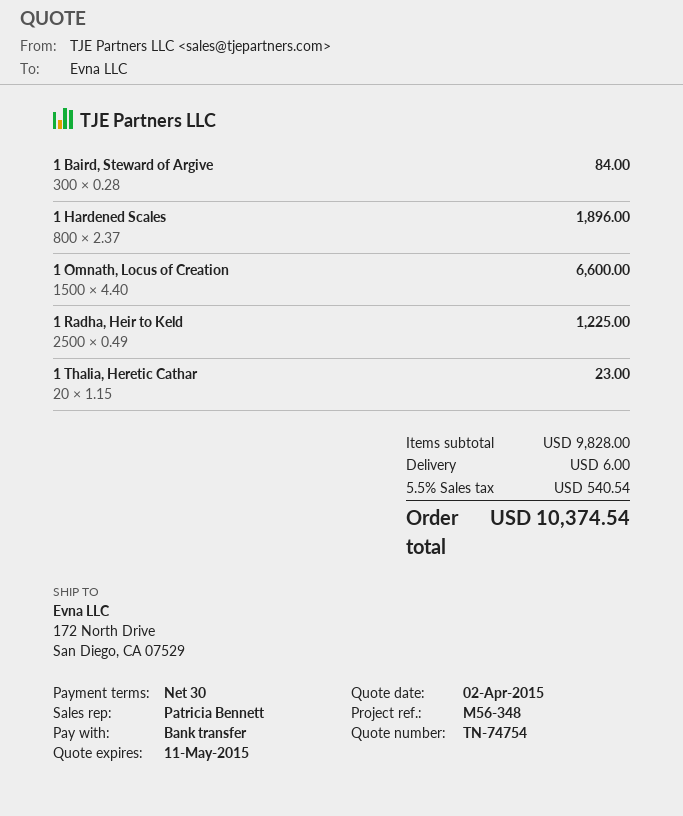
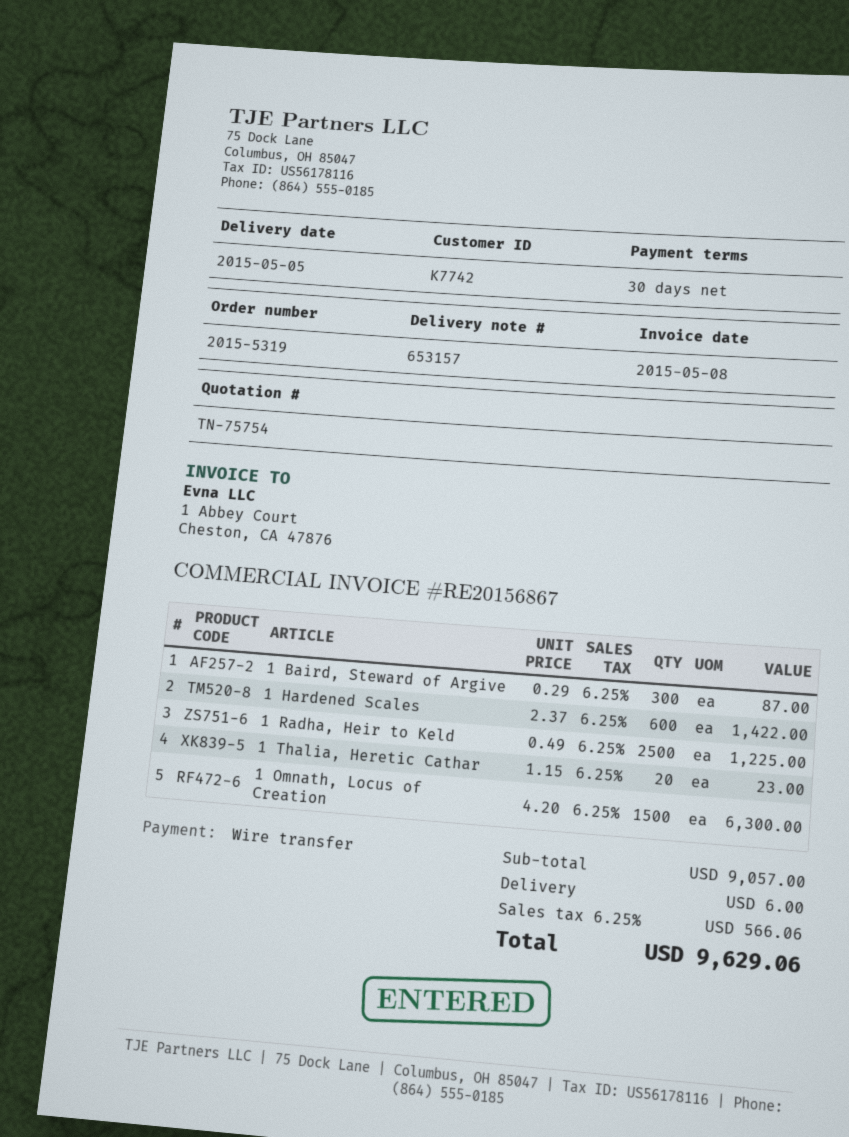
quote number: TN-74754 -> TN-75754
1 Baird, Steward of Argive: 300 x 0.28 = 84.00 -> 300 x 0.29 = 87.00
1 Hardened Scales: 800 x 2.37 = 1896.00 -> 600 x 2.37 = 1422.00
1 Omnath, Locus of Creation: 1500 x 4.40 = 6600.00 -> 1500 x 4.20 = 6300.00
subtotal: 9828.00 -> 9057.00
tax: 5.5% = 540.54 -> 6.25% = 566.06
total: 10374.54 -> 9629.06

